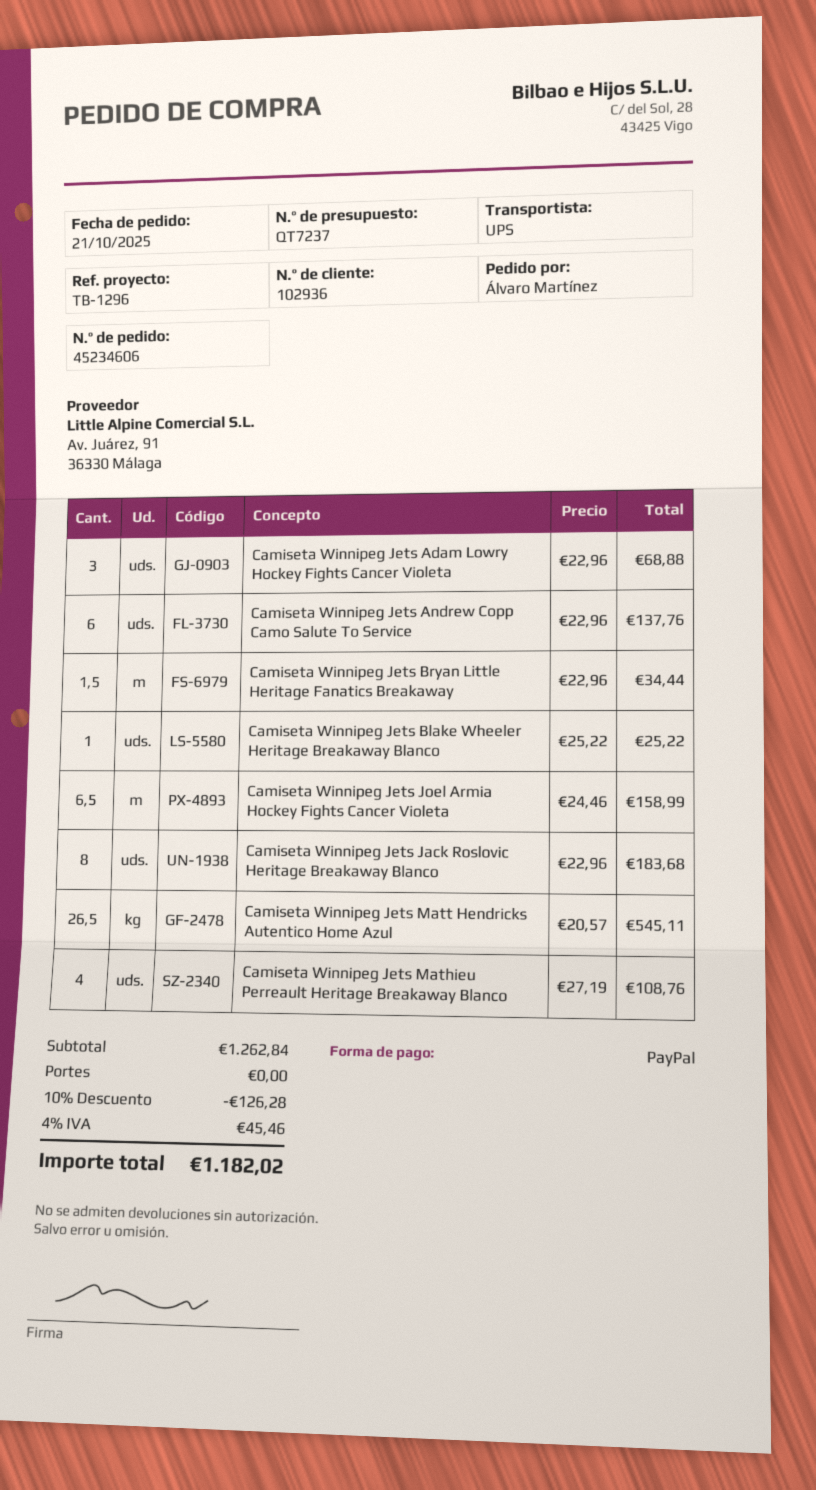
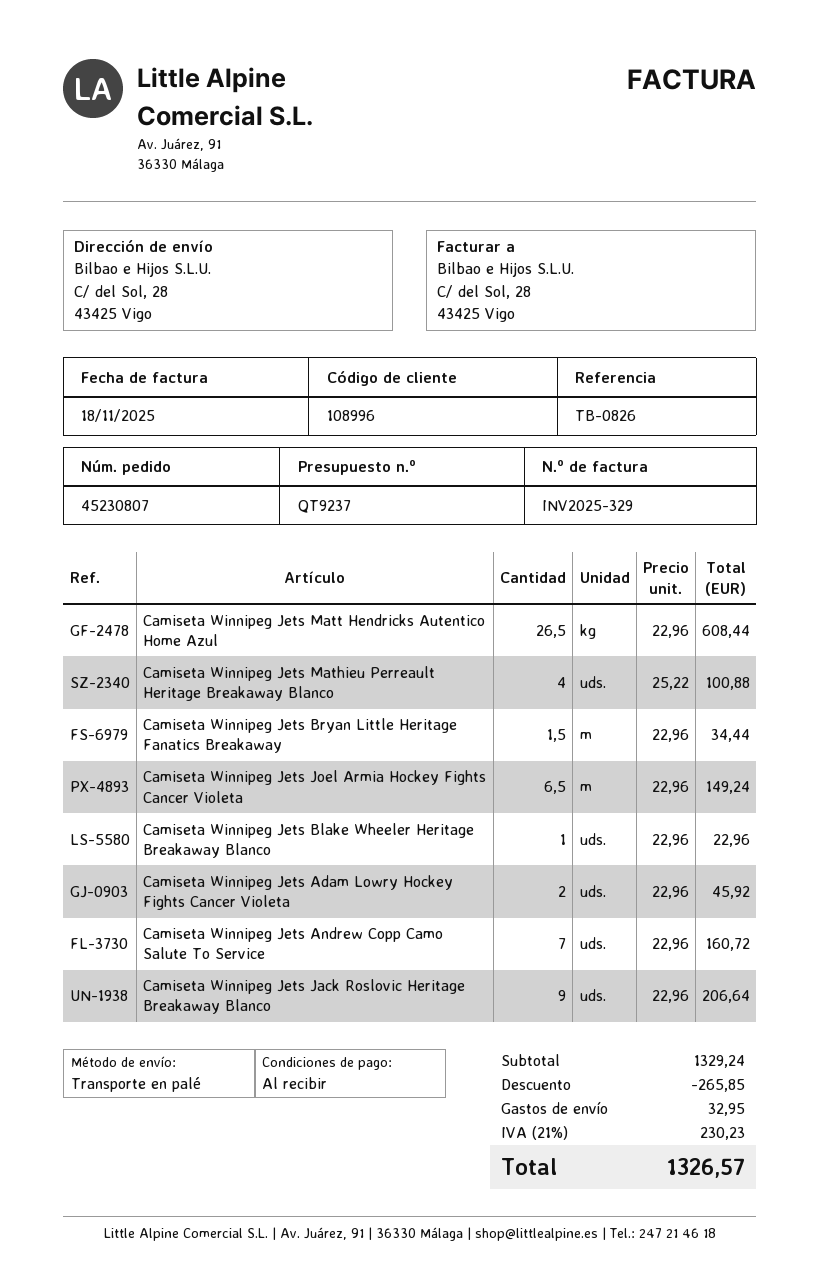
quote number: QT7237 -> QT9237
order number: 45234606 -> 45230807
customer number: 102936 -> 108996
reference: TB-1296 -> TB-0826
shipping method: UPS -> pallet freight
Camiseta Winnipeg Jets Adam Lowry Hockey Fights Cancer Violeta: 3 x 22.96 = 68.88 -> 2 x 22.96 = 45.92
Camiseta Winnipeg Jets Andrew Copp Camo Salute To Service: 6 x 22.96 = 137.76 -> 7 x 22.96 = 160.72
Camiseta Winnipeg Jets Blake Wheeler Heritage Breakaway Blanco: 1 x 25.22 = 25.22 -> 1 x 22.96 = 22.96
Camiseta Winnipeg Jets Joel Armia Hockey Fights Cancer Violeta: 6.5 x 24.46 = 158.99 -> 6.5 x 22.96 = 149.24
Camiseta Winnipeg Jets Jack Roslovic Heritage Breakaway Blanco: 8 x 22.96 = 183.68 -> 9 x 22.96 = 206.64
Camiseta Winnipeg Jets Matt Hendricks Autentico Home Azul: 26.5 x 20.57 = 545.11 -> 26.5 x 22.96 = 608.44
Camiseta Winnipeg Jets Mathieu Perreault Heritage Breakaway Blanco: 4 x 27.19 = 108.76 -> 4 x 25.22 = 100.88
subtotal: 1262.84 -> 1329.24
discount: 126.28 -> 265.85
shipping: 0.00 -> 32.95
tax: 4% = 45.46 -> 21% = 230.23
total: 1182.02 -> 1326.57

